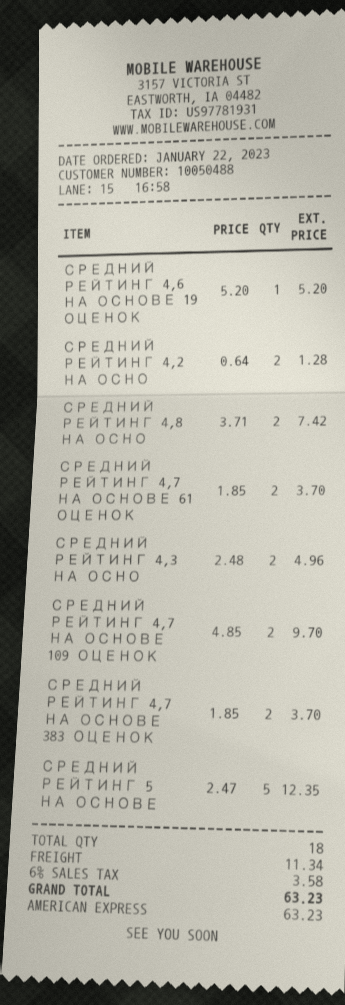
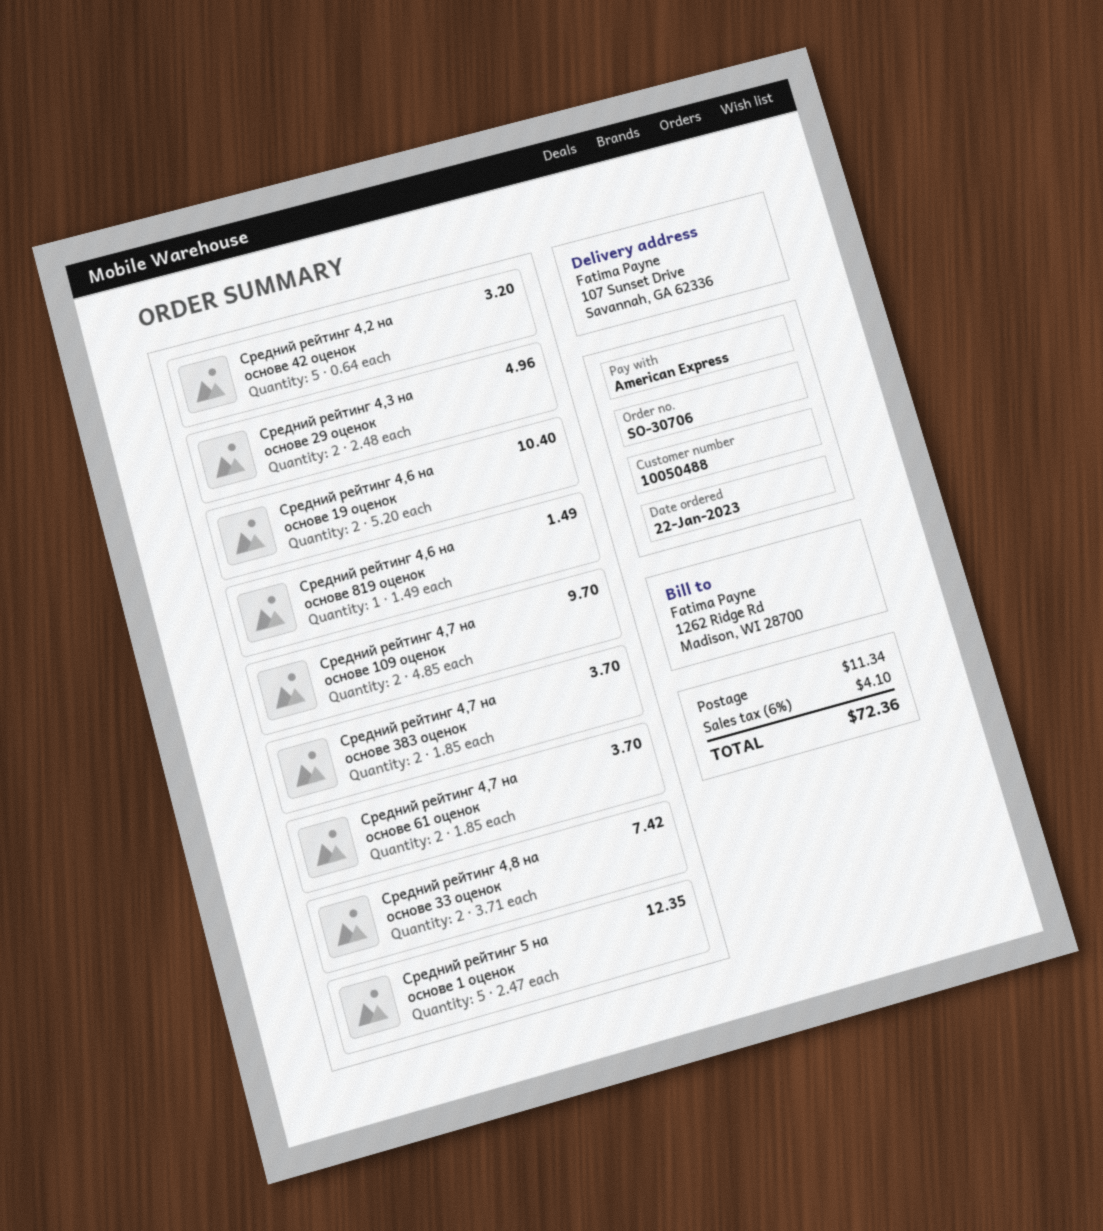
СРЕДНИЙ РЕЙТИНГ 4,6 НА ОСНОВЕ 19 ОЦЕНОК: 1 x 5.20 = 5.20 -> 2 x 5.20 = 10.40
СРЕДНИЙ РЕЙТИНГ 4,2 НА ОСНО: 2 x 0.64 = 1.28 -> 5 x 0.64 = 3.20
Средний рейтинг 4,6 на основе 819 оценок: none -> 1 x 1.49 = 1.49
tax: 6% = 3.58 -> 6% = 4.10
total: 63.23 -> 72.36

